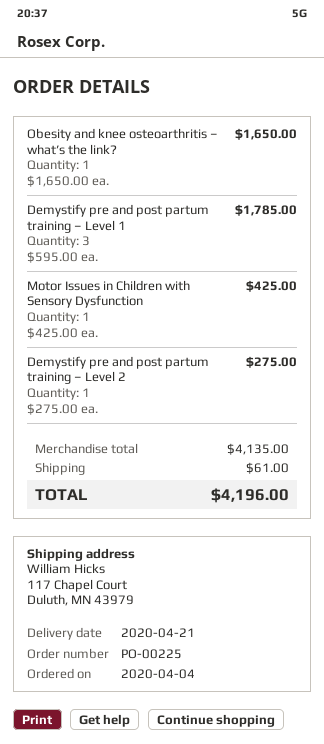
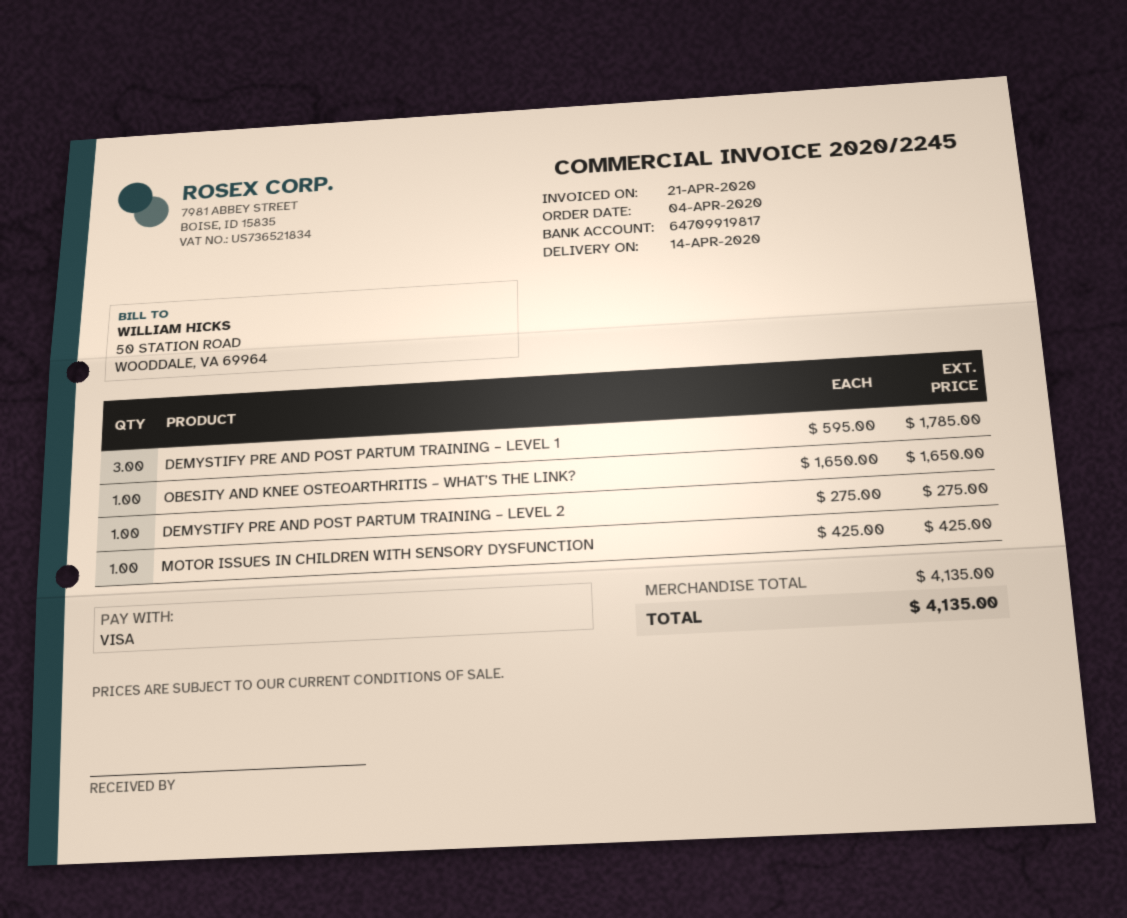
delivery date: 2020-04-21 -> 2020-04-14
shipping: 61.00 -> none
total: 4196.00 -> 4135.00

